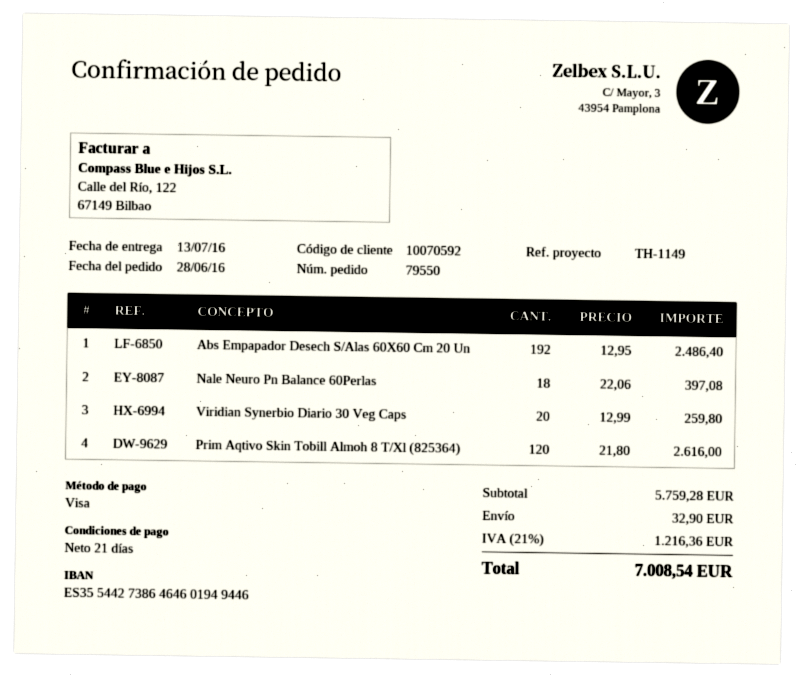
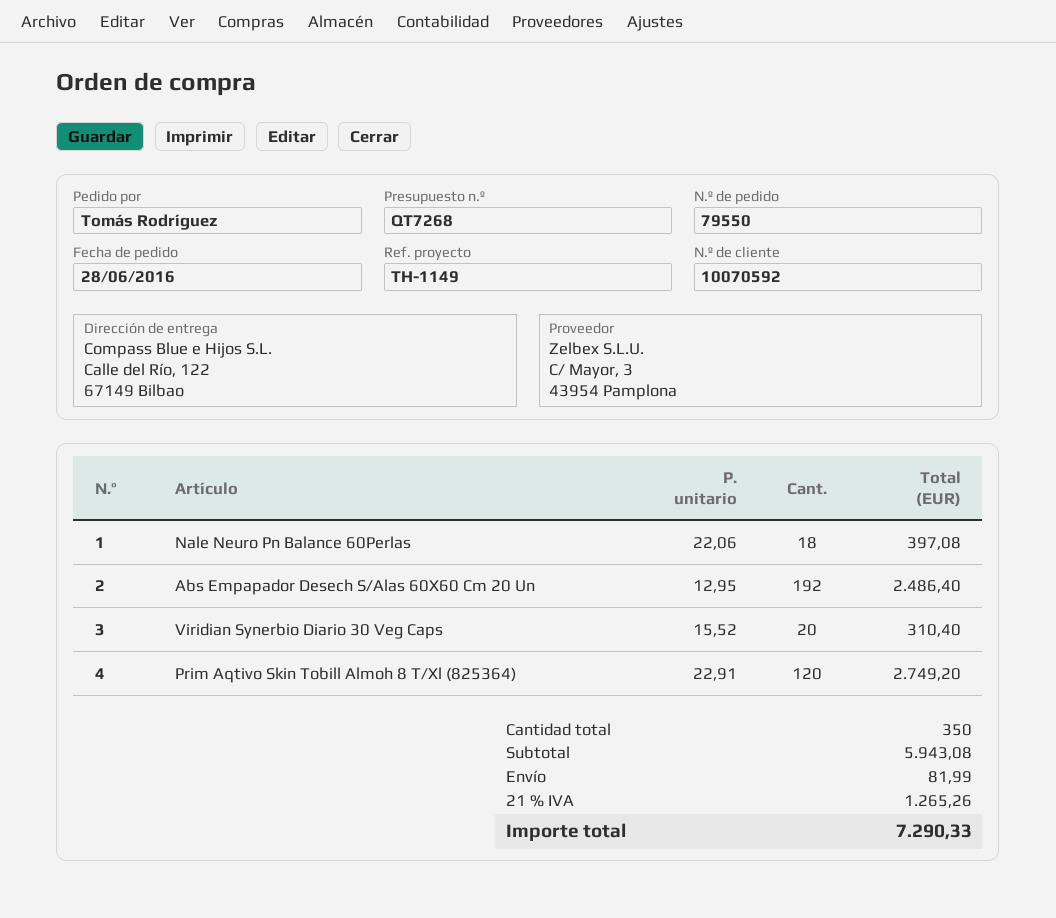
Viridian Synerbio Diario 30 Veg Caps: 20 x 12.99 = 259.80 -> 20 x 15.52 = 310.40
Prim Aqtivo Skin Tobill Almoh 8 T/Xl (825364): 120 x 21.80 = 2616.00 -> 120 x 22.91 = 2749.20
subtotal: 5759.28 -> 5943.08
shipping: 32.90 -> 81.99
tax: 21% = 1216.36 -> 21% = 1265.26
total: 7008.54 -> 7290.33

